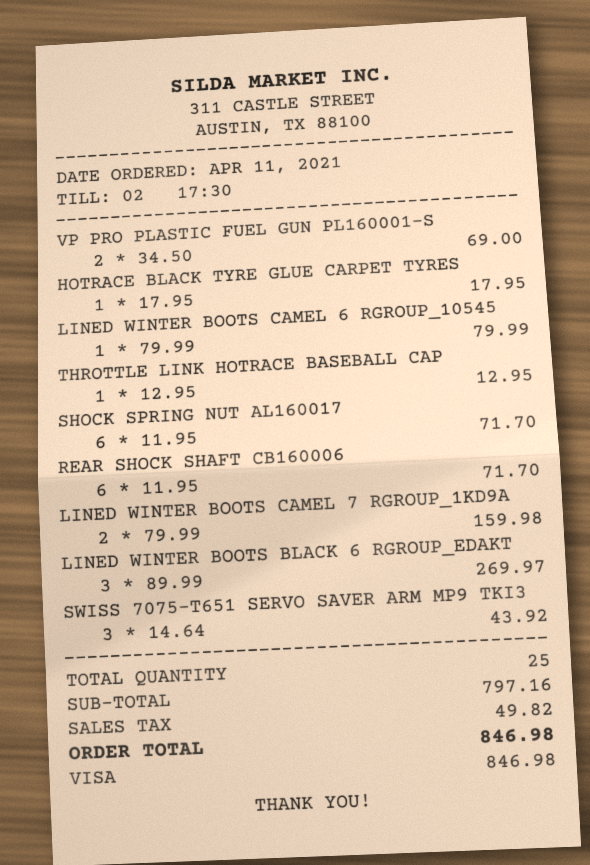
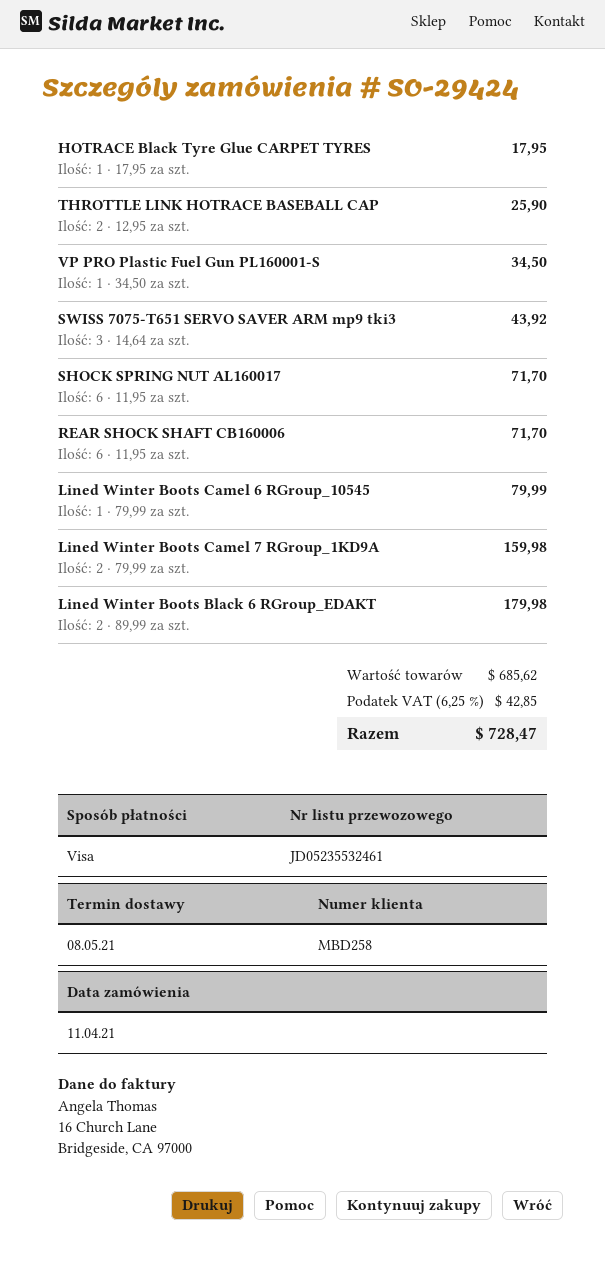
VP PRO PLASTIC FUEL GUN PL160001-S: 2 x 34.50 = 69.00 -> 1 x 34.50 = 34.50
THROTTLE LINK HOTRACE BASEBALL CAP: 1 x 12.95 = 12.95 -> 2 x 12.95 = 25.90
LINED WINTER BOOTS BLACK 6 RGROUP_EDAKT: 3 x 89.99 = 269.97 -> 2 x 89.99 = 179.98
subtotal: 797.16 -> 685.62
tax: 49.82 -> 42.85
total: 846.98 -> 728.47

